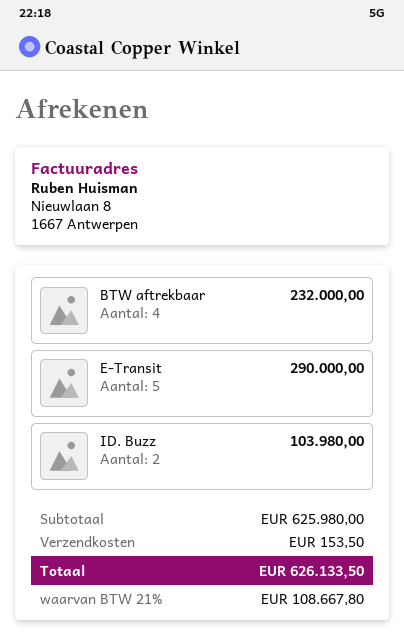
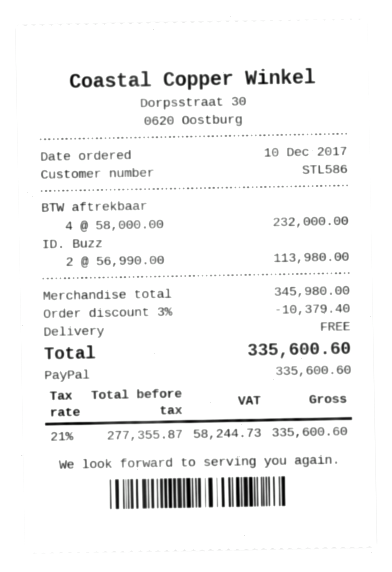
E-Transit: 5 for 290000.00 -> none
ID. Buzz: 2 for 103980.00 -> 2 for 113980.00
subtotal: 625980.00 -> 345980.00
discount: none -> 3% = 10379.40
shipping: 153.50 -> 0.00
tax: 21% = 108667.80 -> 21% = 58244.73
total: 626133.50 -> 335600.60

